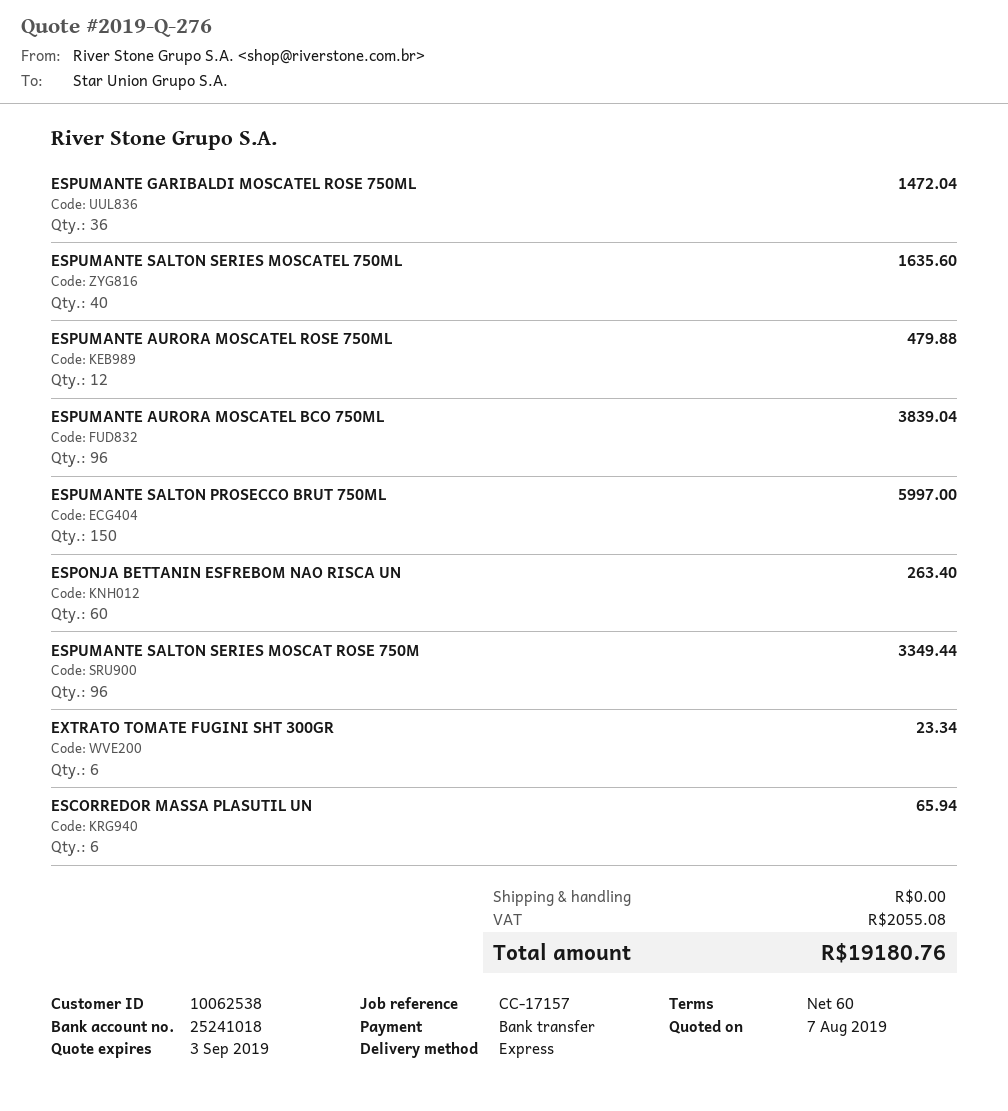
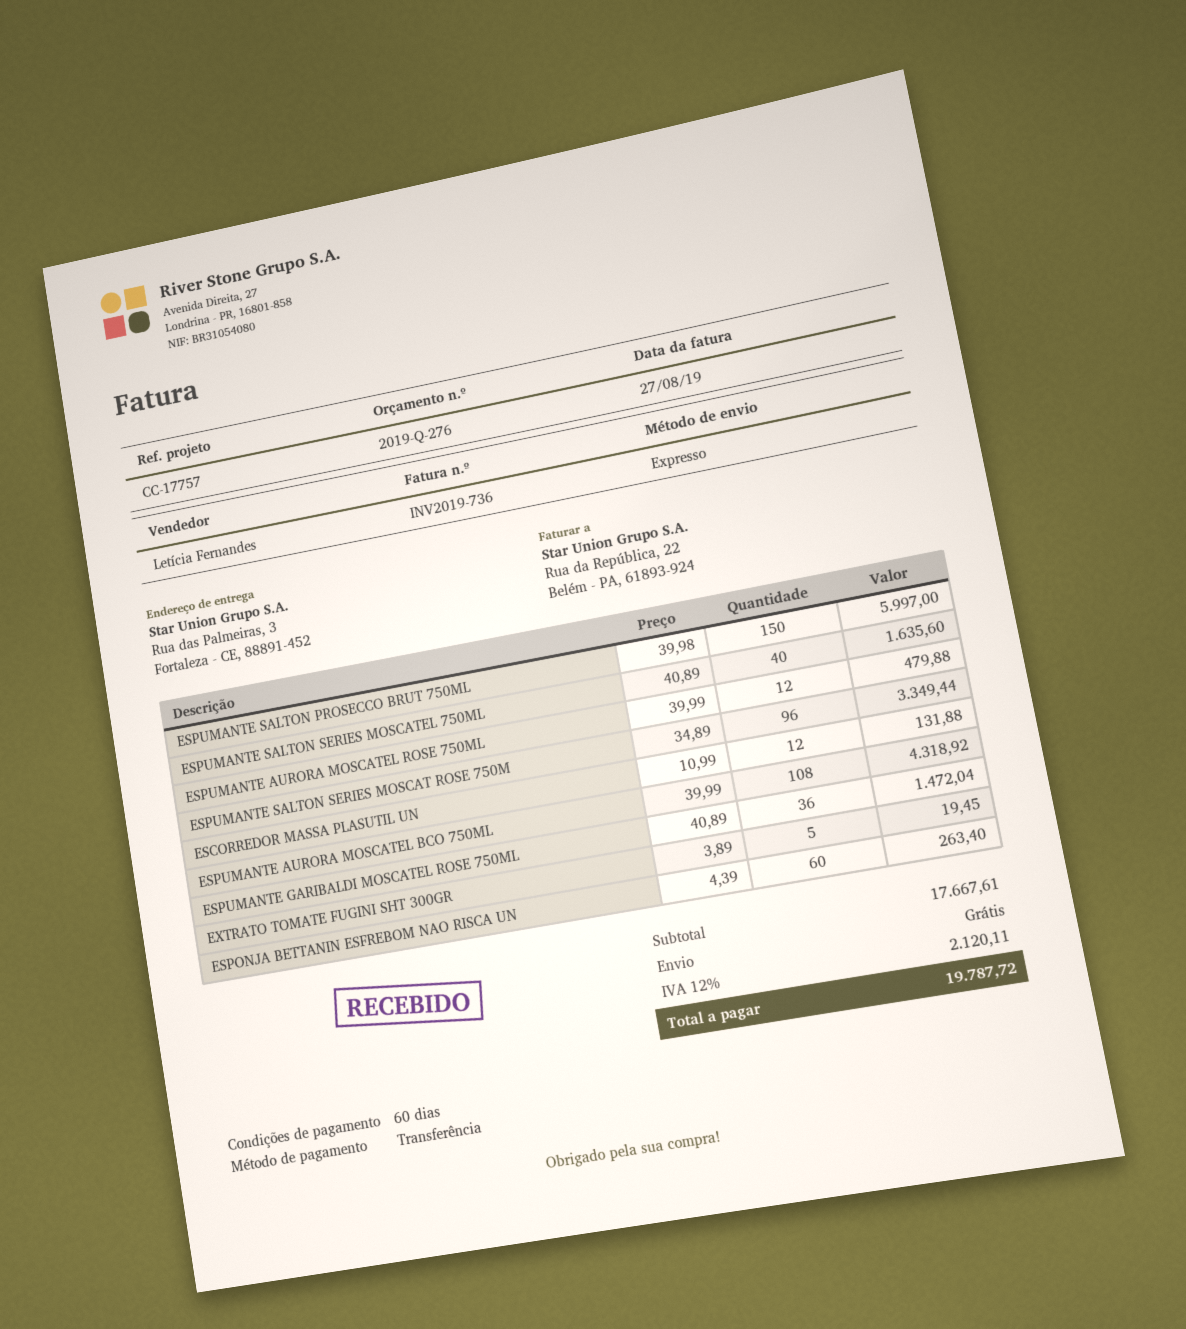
reference: CC-17157 -> CC-17757
ESPUMANTE AURORA MOSCATEL BCO 750ML: 96 for 3839.04 -> 108 for 4318.92
EXTRATO TOMATE FUGINI SHT 300GR: 6 for 23.34 -> 5 for 19.45
ESCORREDOR MASSA PLASUTIL UN: 6 for 65.94 -> 12 for 131.88
tax: 2055.08 -> 2120.11
total: 19180.76 -> 19787.72

